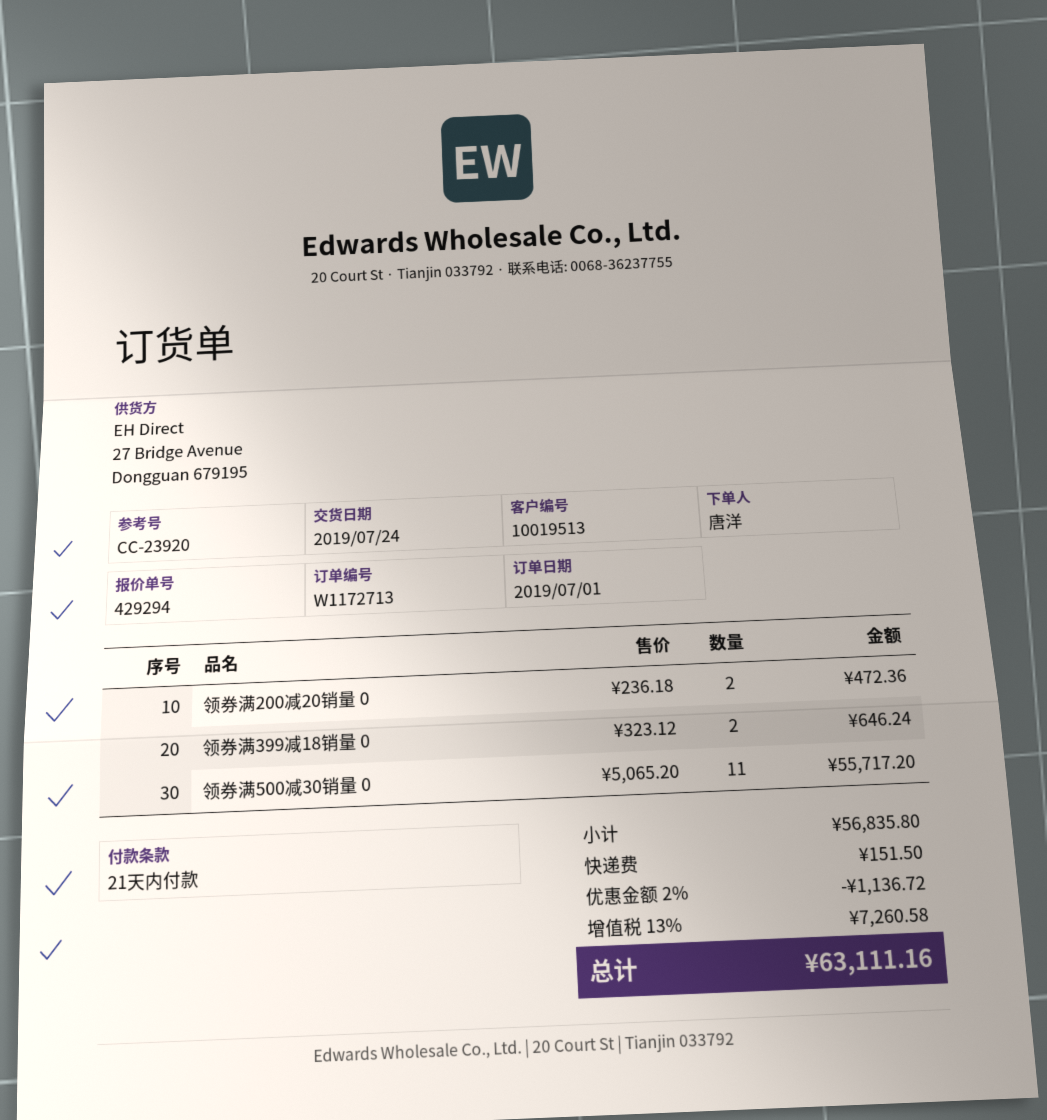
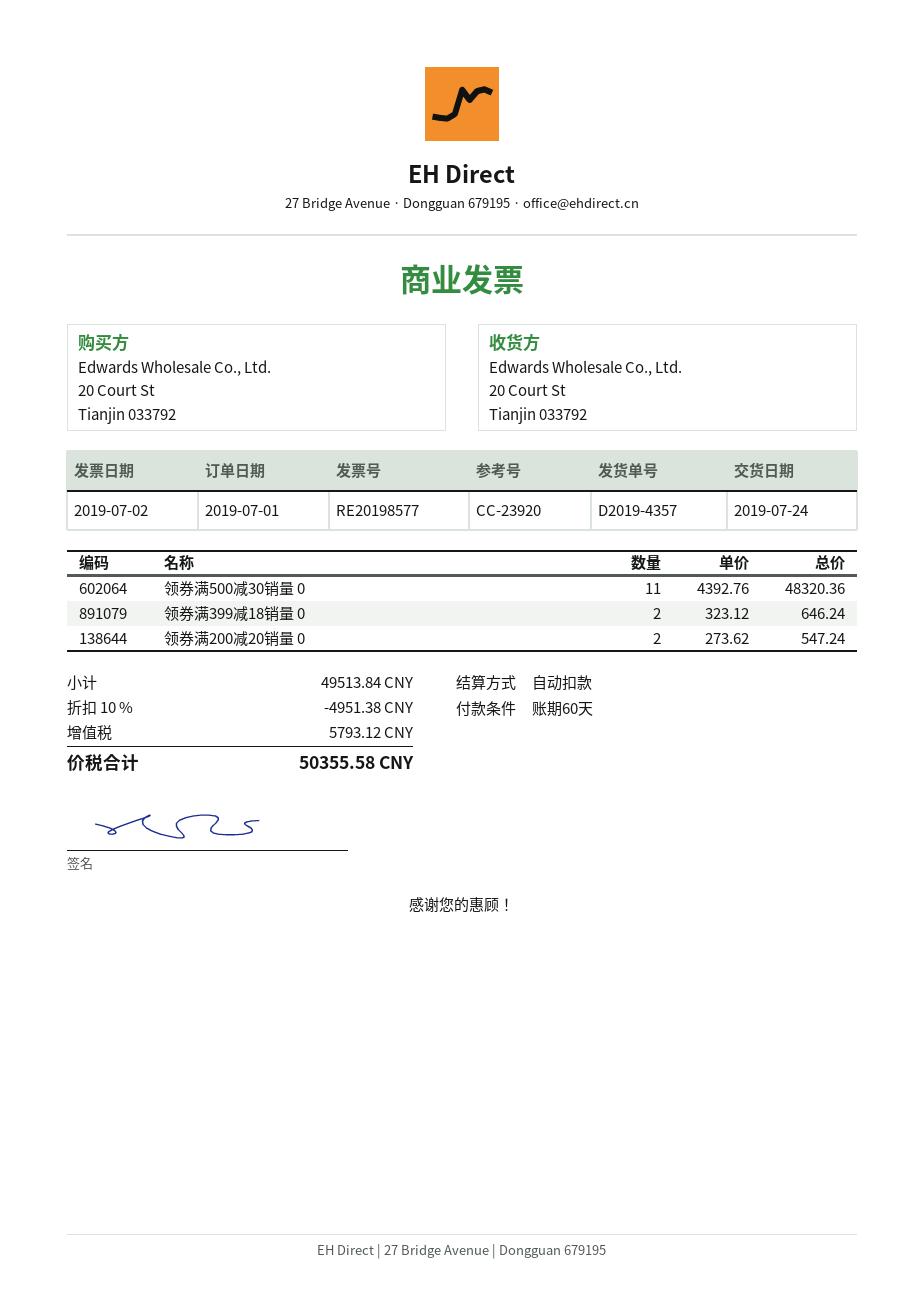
payment terms: 21 days -> 60 days
领券满200减20销量 0: 2 x 236.18 = 472.36 -> 2 x 273.62 = 547.24
领券满500减30销量 0: 11 x 5065.20 = 55717.20 -> 11 x 4392.76 = 48320.36
subtotal: 56835.80 -> 49513.84
discount: 2% = 1136.72 -> 10% = 4951.38
shipping: 151.50 -> none
tax: 7260.58 -> 5793.12
total: 63111.16 -> 50355.58

